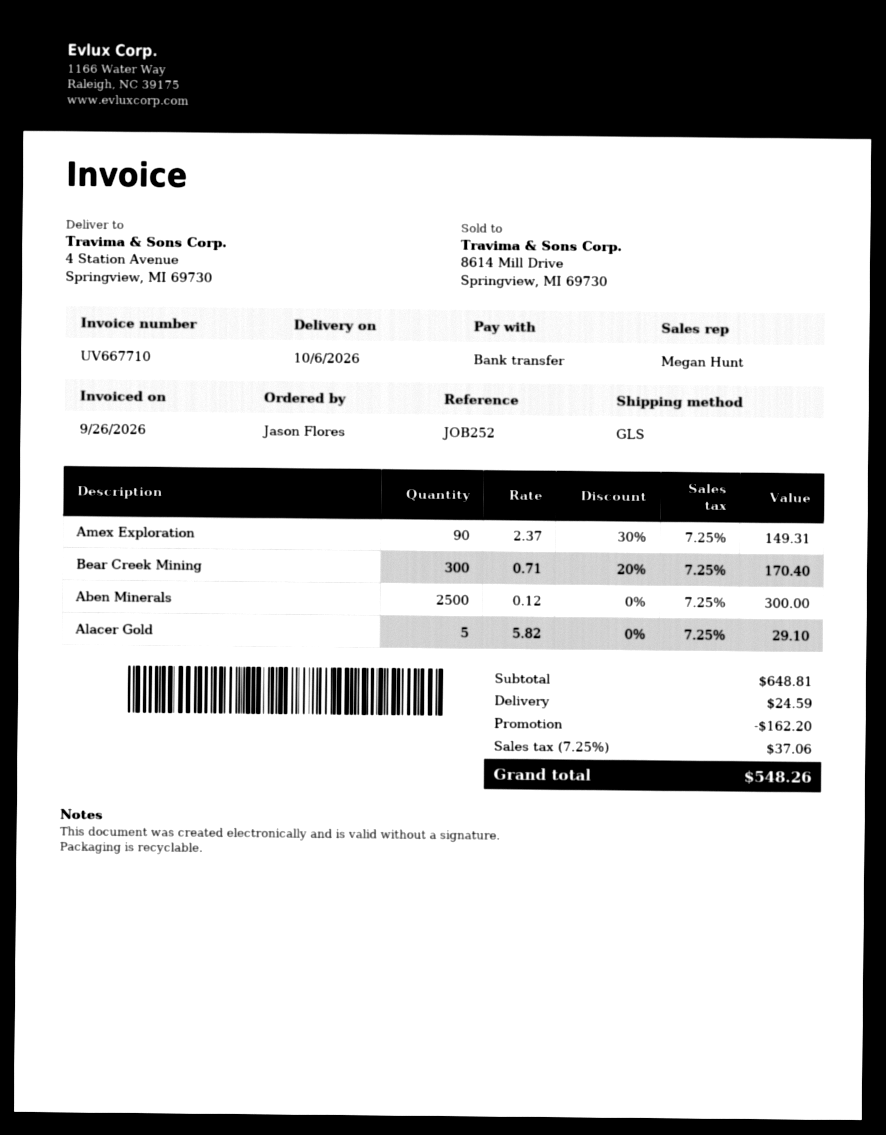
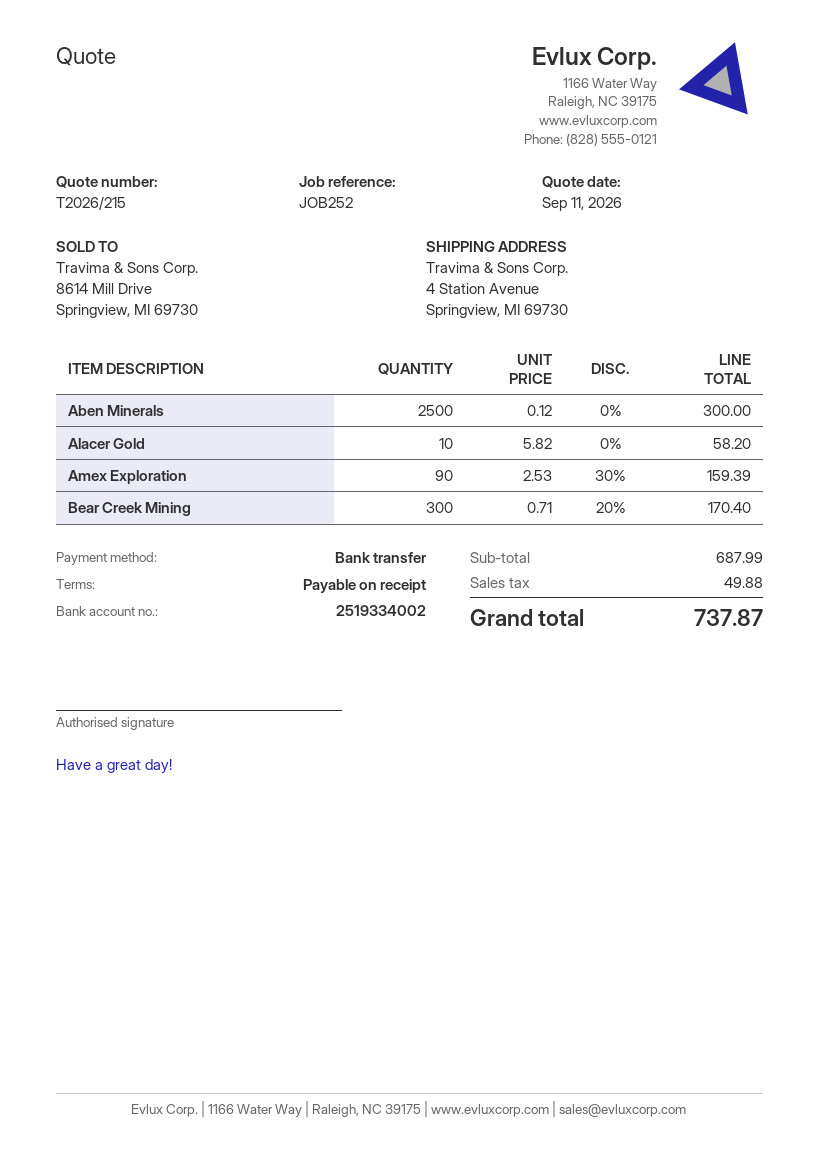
Amex Exploration: 90 x 2.37 - 30% = 149.31 -> 90 x 2.53 - 30% = 159.39
Alacer Gold: 5 x 5.82 = 29.10 -> 10 x 5.82 = 58.20
subtotal: 648.81 -> 687.99
discount: 162.20 -> none
shipping: 24.59 -> none
tax: 37.06 -> 49.88
total: 548.26 -> 737.87

